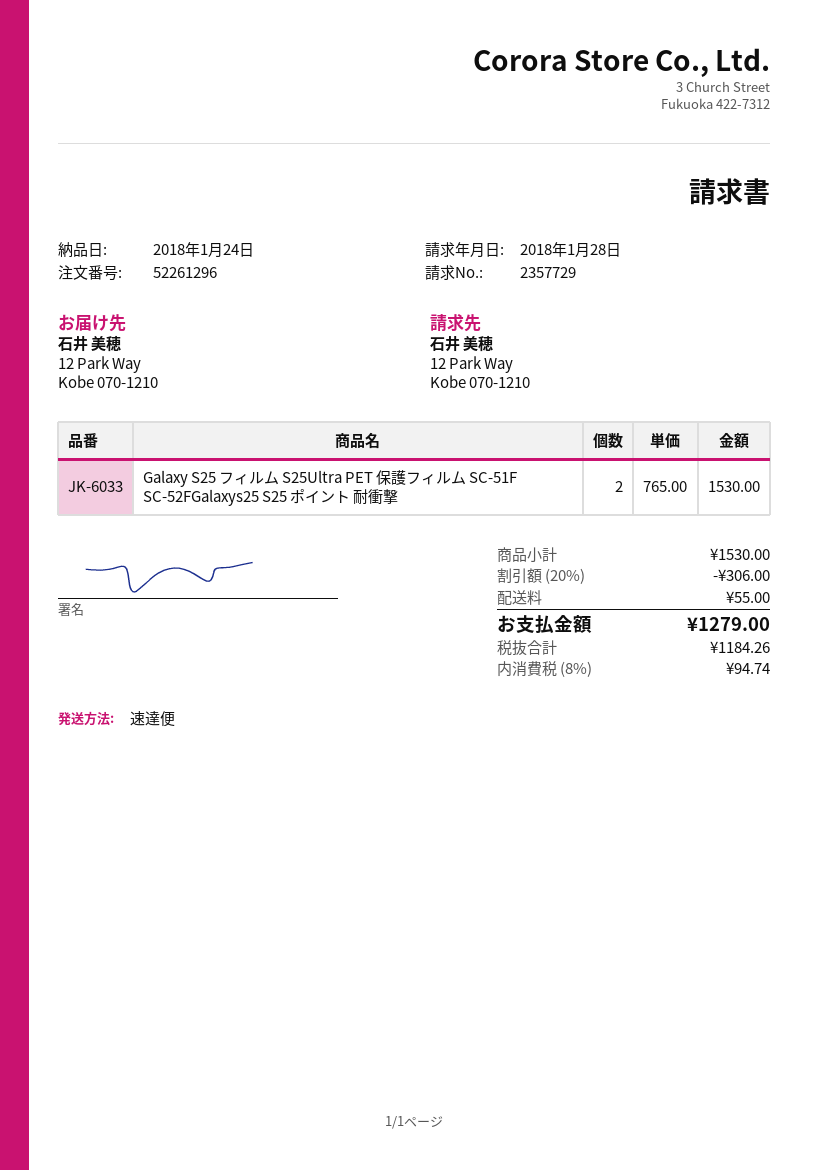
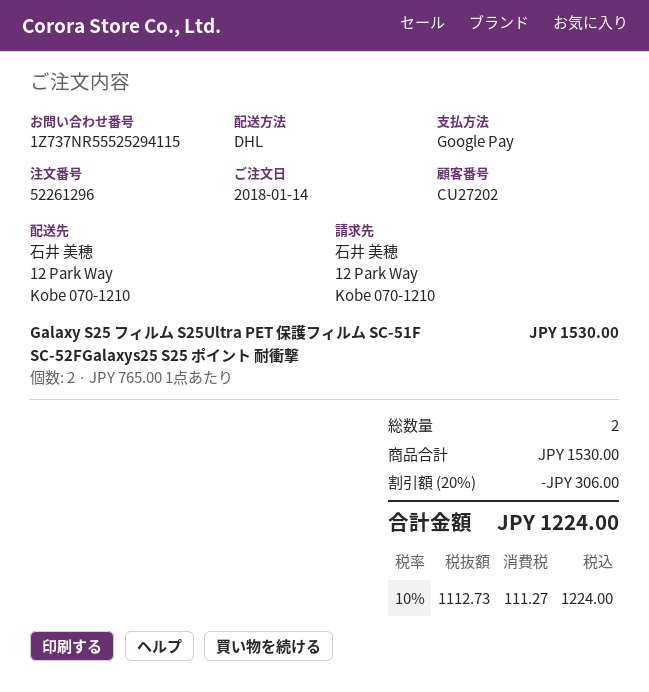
shipping method: express -> DHL
shipping: 55.00 -> none
net: 1184.26 -> 1112.73
tax: 8% = 94.74 -> 10% = 111.27
total: 1279.00 -> 1224.00

